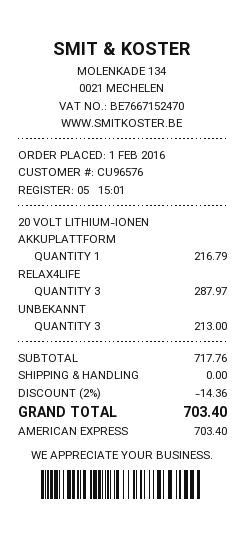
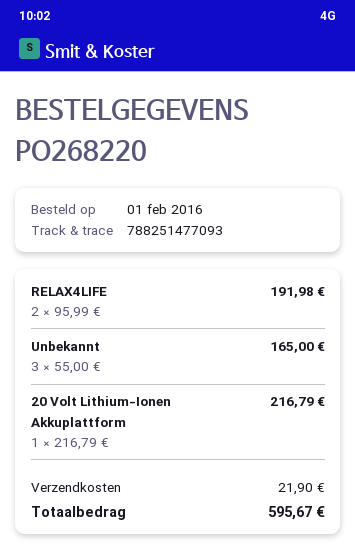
RELAX4LIFE: 3 for 287.97 -> 2 for 191.98
UNBEKANNT: 3 for 213.00 -> 3 for 165.00
discount: 2% = 14.36 -> none
shipping: 0.00 -> 21.90
total: 703.40 -> 595.67

